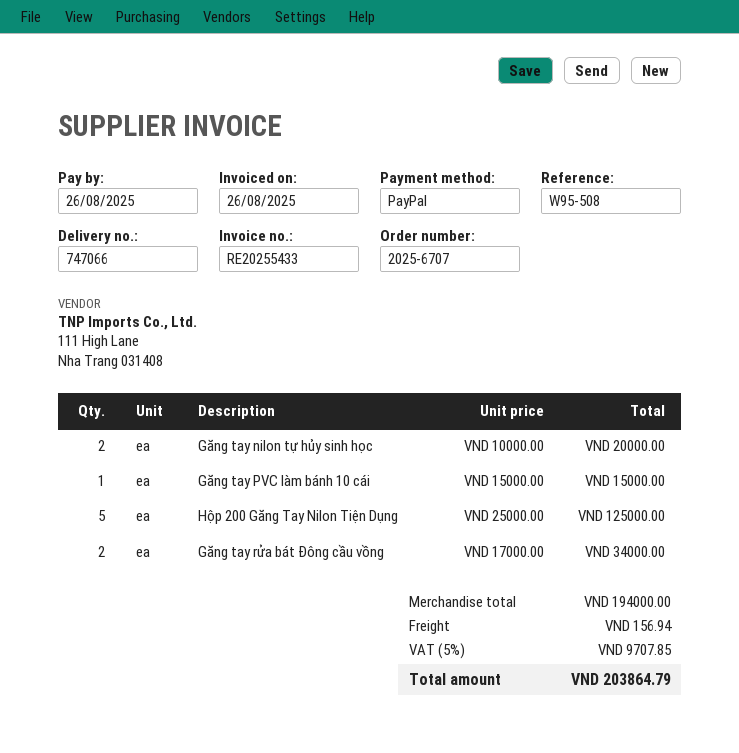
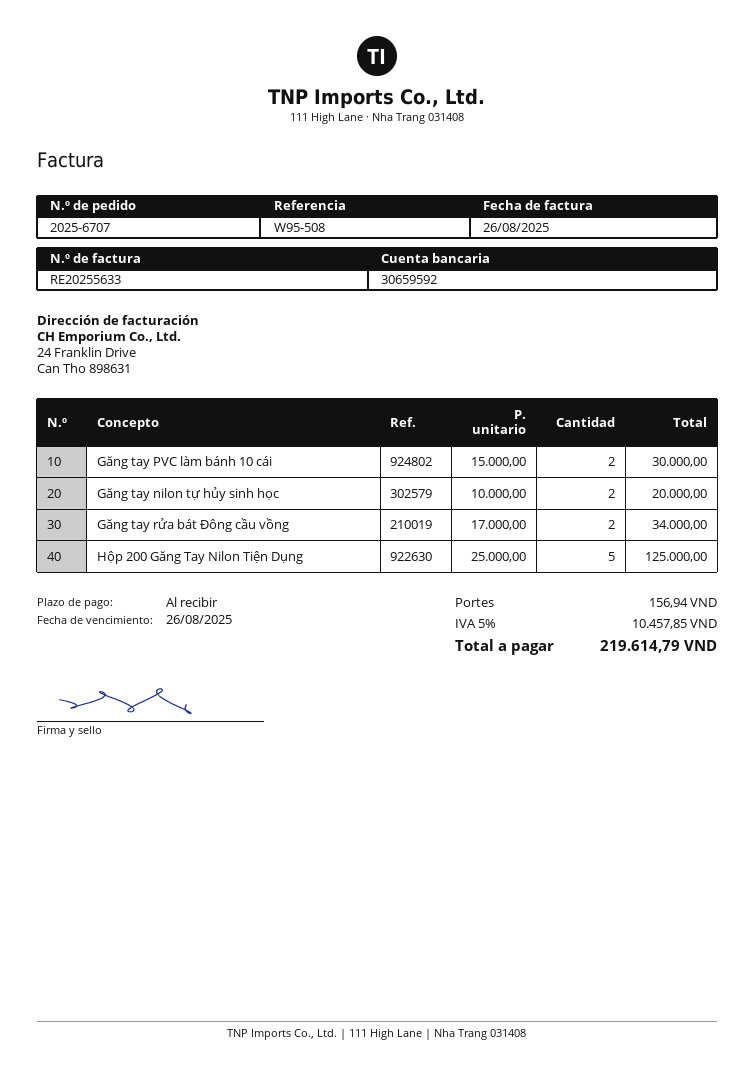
invoice number: RE20255433 -> RE20255633
Găng tay PVC làm bánh 10 cái: 1 x 15000.00 = 15000.00 -> 2 x 15000.00 = 30000.00
tax: 5% = 9707.85 -> 5% = 10457.85
total: 203864.79 -> 219614.79

